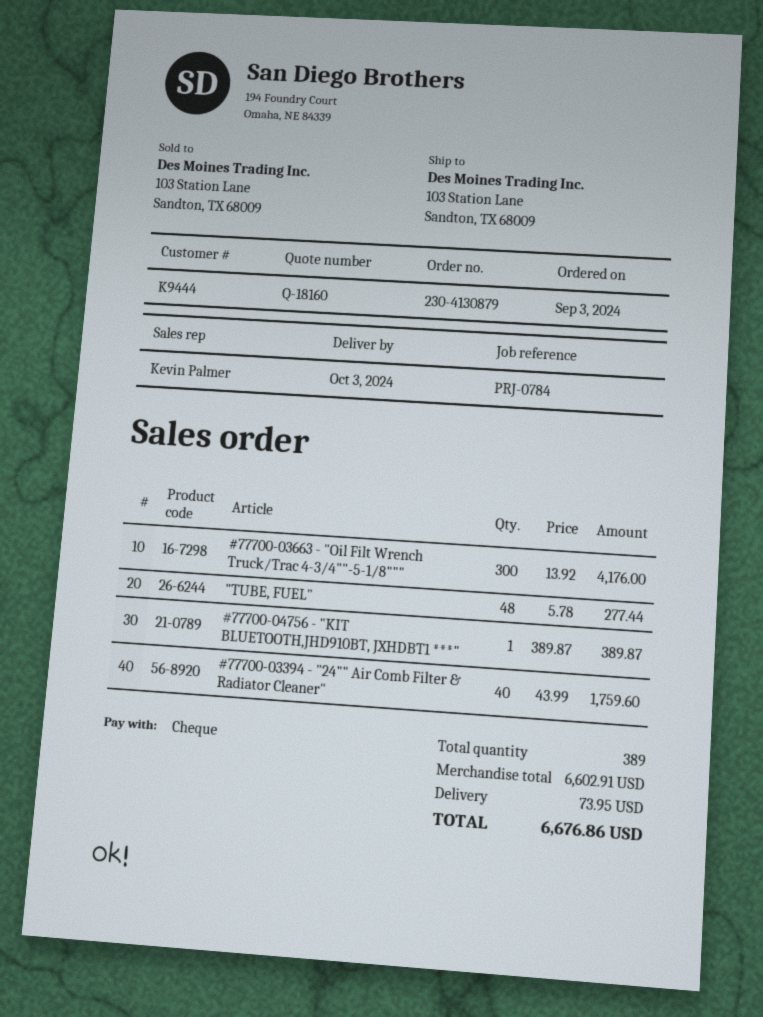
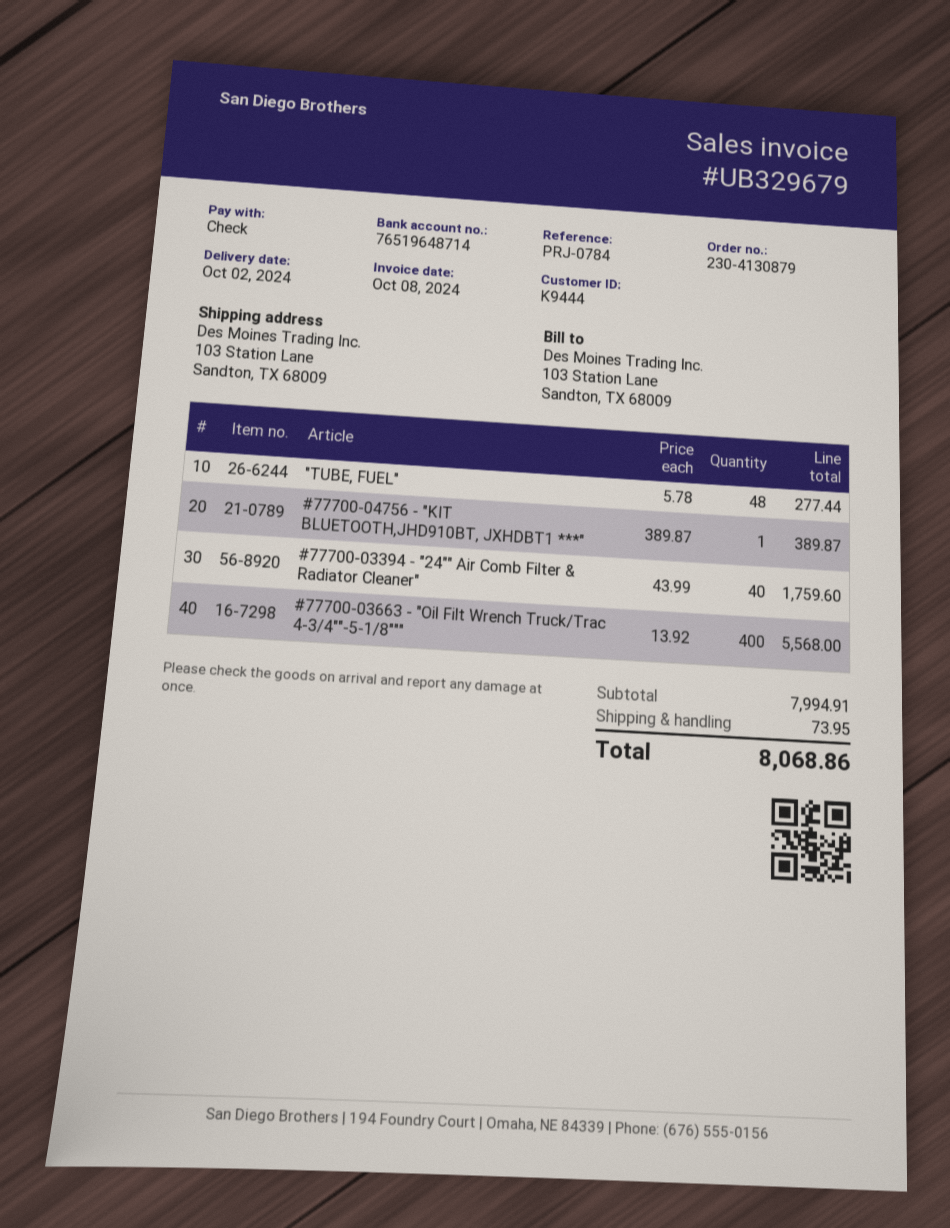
delivery date: 2024-10-03 -> 2024-10-02
#77700-03663 - "Oil Filt Wrench Truck/Trac 4-3/4""-5-1/8""": 300 x 13.92 = 4176.00 -> 400 x 13.92 = 5568.00
subtotal: 6602.91 -> 7994.91
total: 6676.86 -> 8068.86

